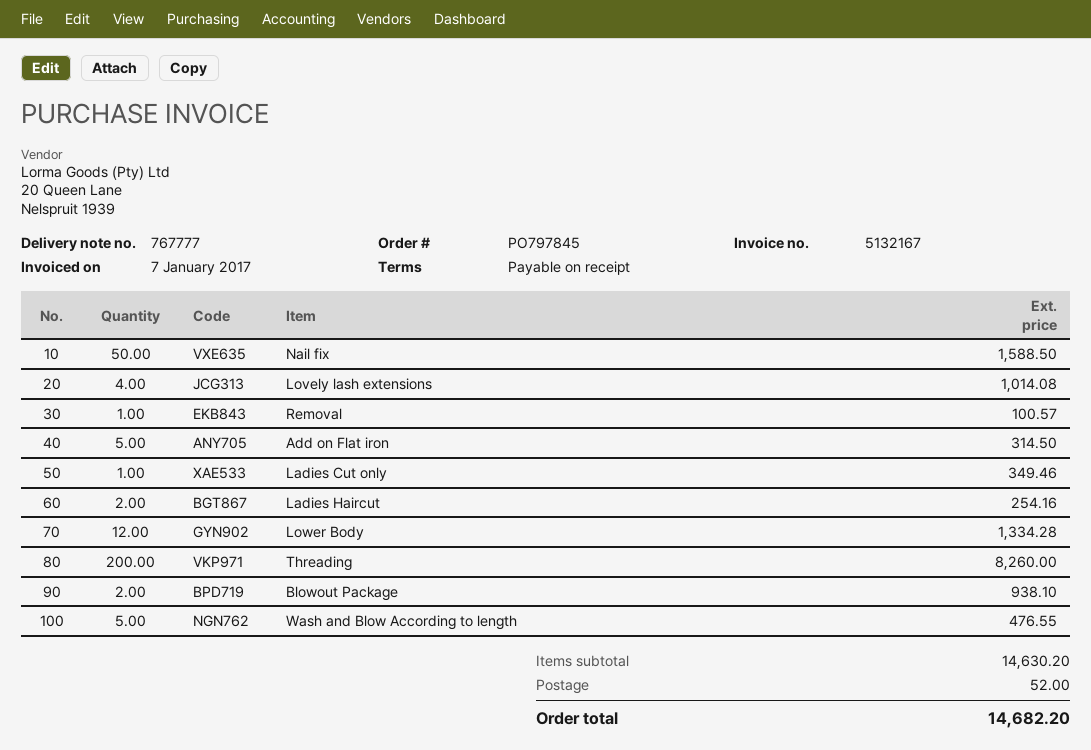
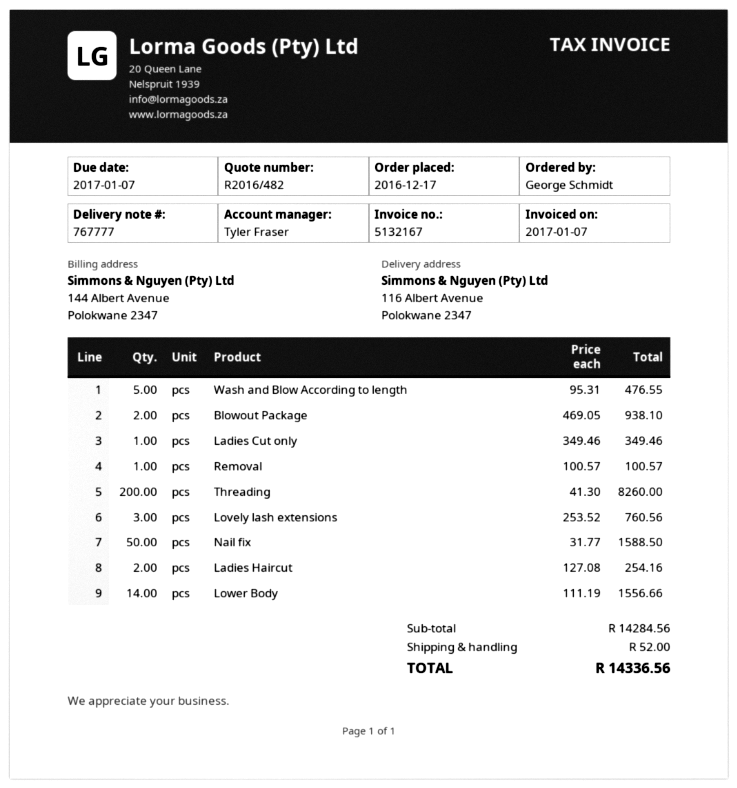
Lovely lash extensions: 4 for 1014.08 -> 3 for 760.56
Add on Flat iron: 5 for 314.50 -> none
Lower Body: 12 for 1334.28 -> 14 for 1556.66
subtotal: 14630.20 -> 14284.56
total: 14682.20 -> 14336.56

